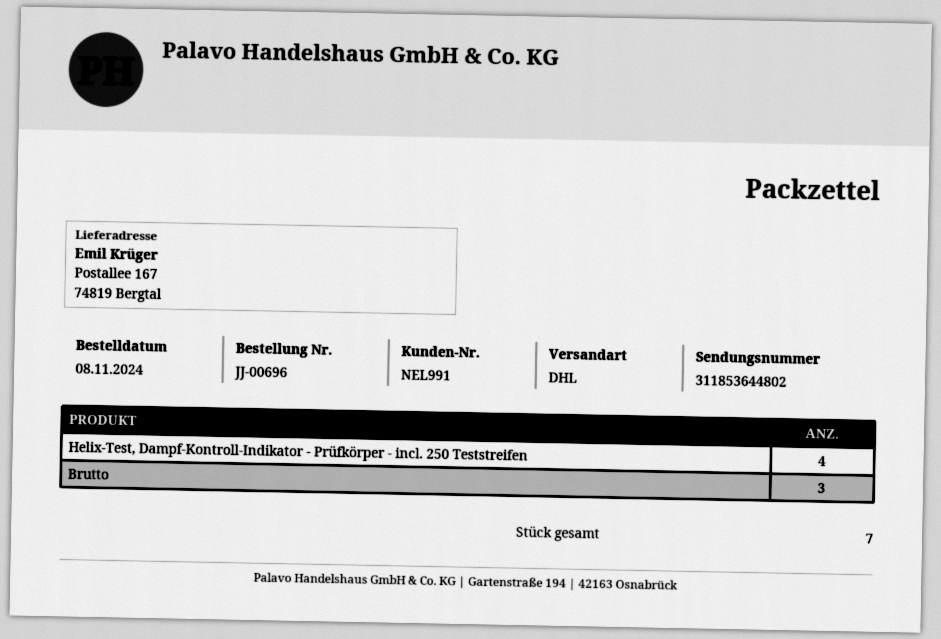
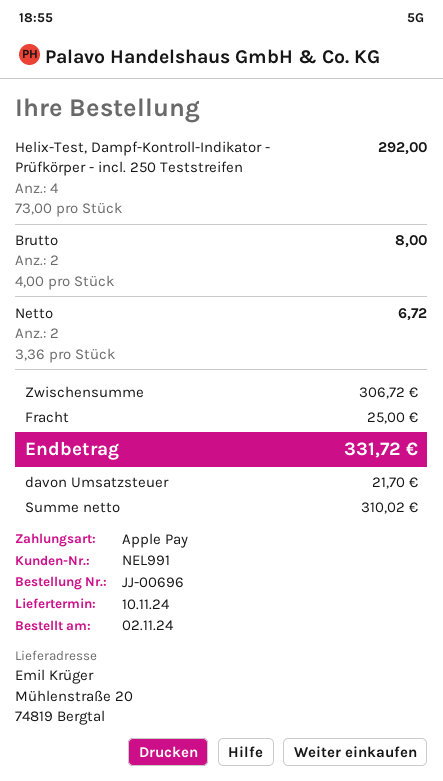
order date: 2024-11-08 -> 2024-11-02
ship to: Postallee 167, 74819 Bergtal -> Mühlenstraße 20, 74819 Bergtal
Brutto: 3 -> 2
Netto: none -> 2

